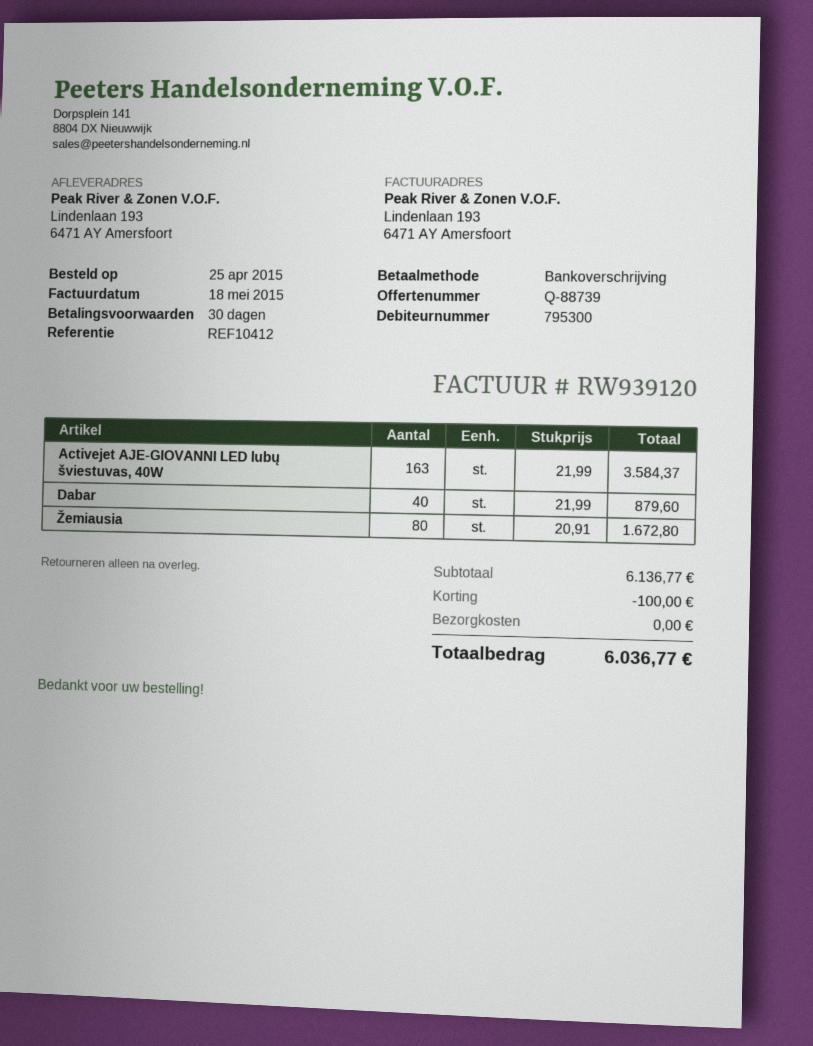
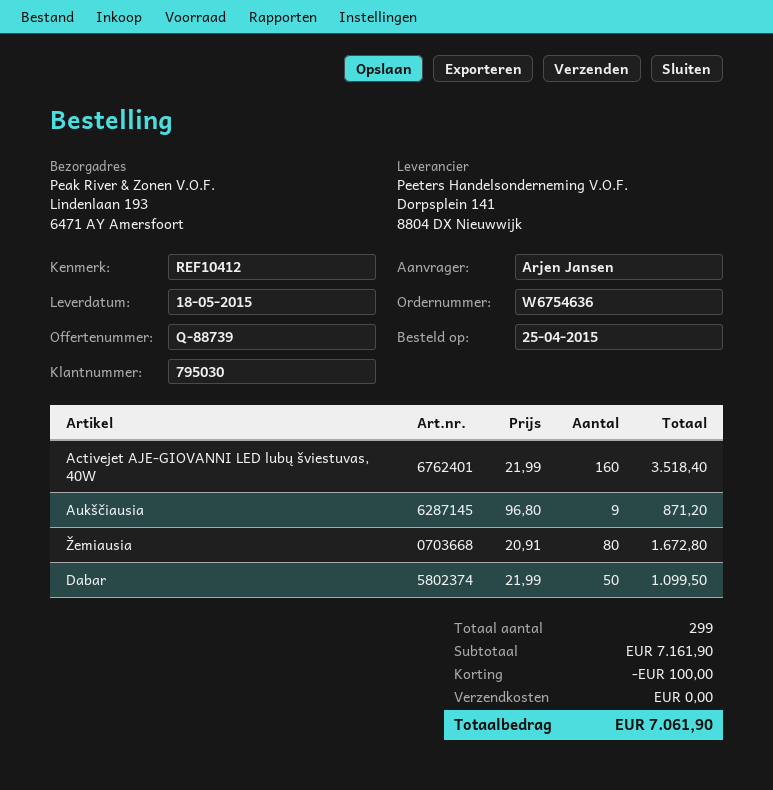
customer number: 795300 -> 795030
Activejet AJE-GIOVANNI LED lubų šviestuvas, 40W: 163 x 21.99 = 3584.37 -> 160 x 21.99 = 3518.40
Dabar: 40 x 21.99 = 879.60 -> 50 x 21.99 = 1099.50
Aukščiausia: none -> 9 x 96.80 = 871.20
subtotal: 6136.77 -> 7161.90
total: 6036.77 -> 7061.90

